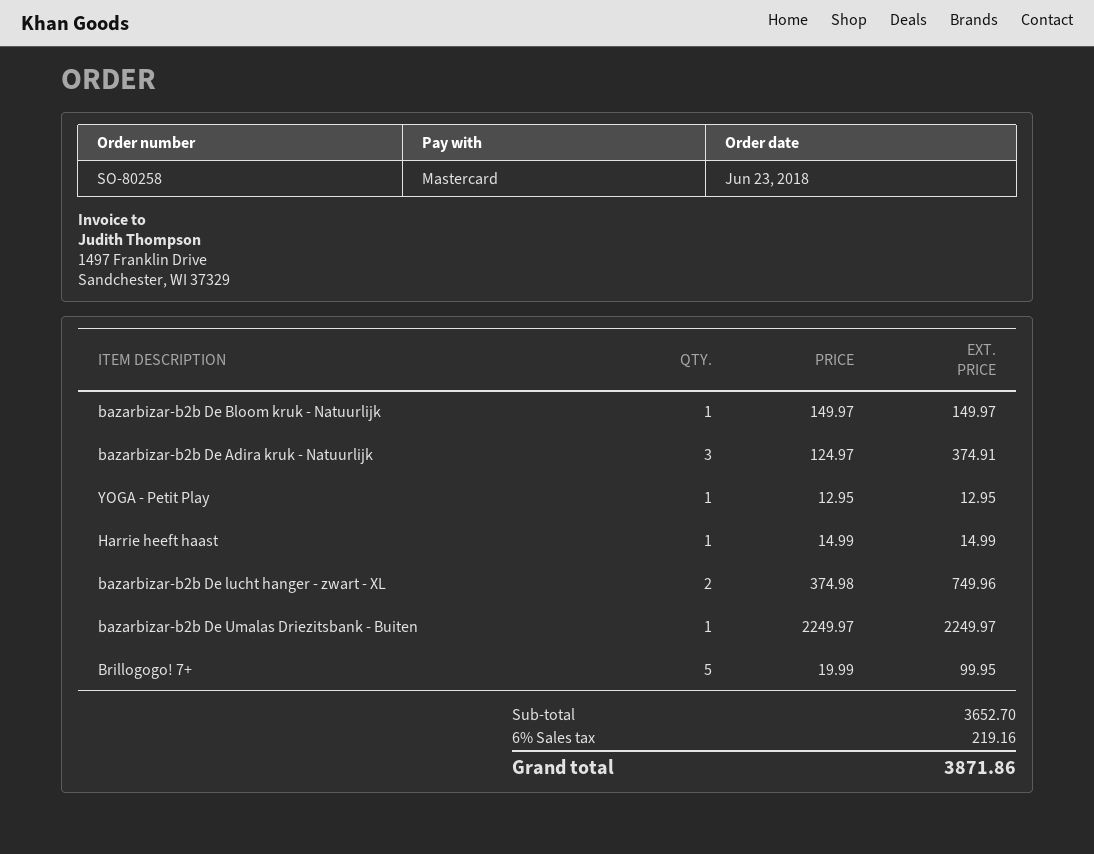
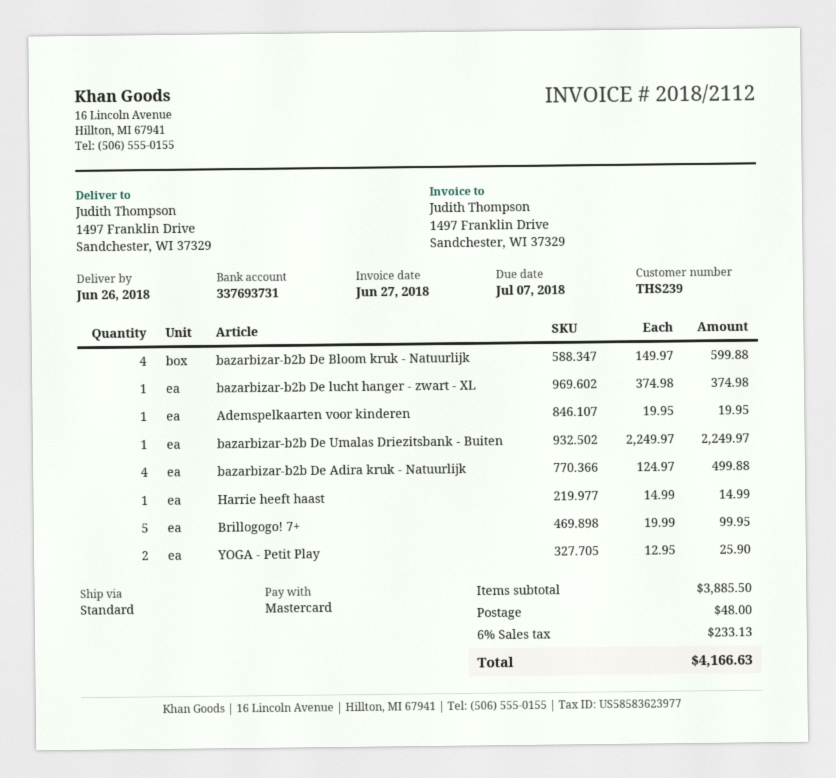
bazarbizar-b2b De Bloom kruk - Natuurlijk: 1 x 149.97 = 149.97 -> 4 x 149.97 = 599.88
bazarbizar-b2b De Adira kruk - Natuurlijk: 3 x 124.97 = 374.91 -> 4 x 124.97 = 499.88
YOGA - Petit Play: 1 x 12.95 = 12.95 -> 2 x 12.95 = 25.90
bazarbizar-b2b De lucht hanger - zwart - XL: 2 x 374.98 = 749.96 -> 1 x 374.98 = 374.98
Ademspelkaarten voor kinderen: none -> 1 x 19.95 = 19.95
subtotal: 3652.70 -> 3885.50
shipping: none -> 48.00
tax: 6% = 219.16 -> 6% = 233.13
total: 3871.86 -> 4166.63

